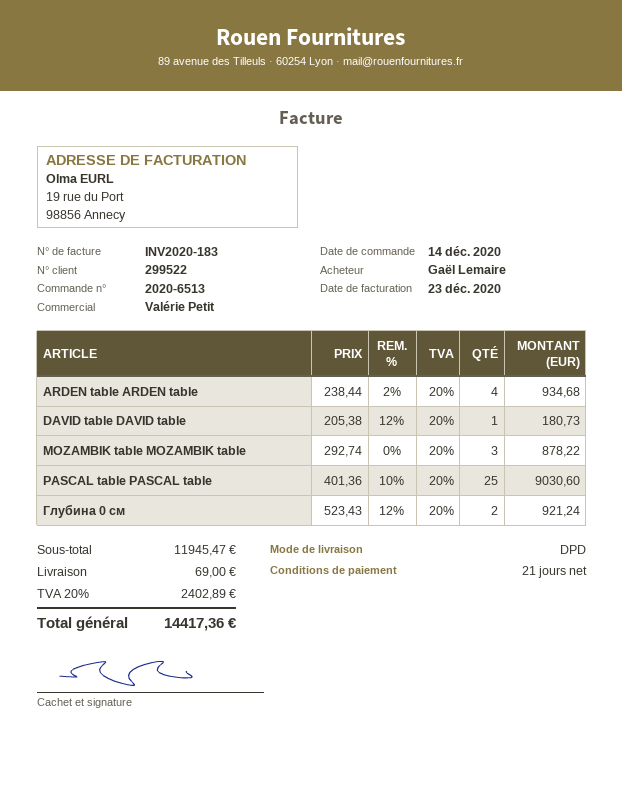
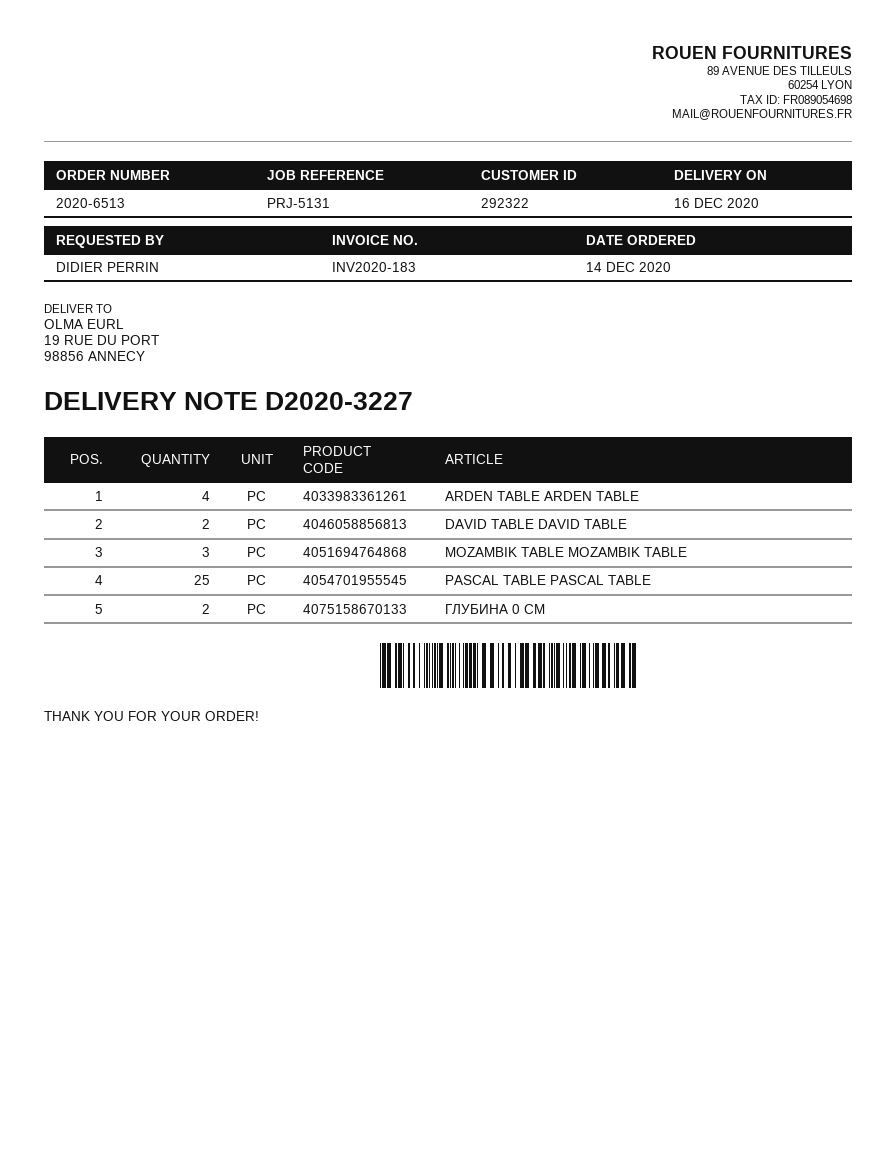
customer number: 299522 -> 292322
ordered by: Gaël Lemaire -> DIDIER PERRIN
DAVID table DAVID table: 1 -> 2

